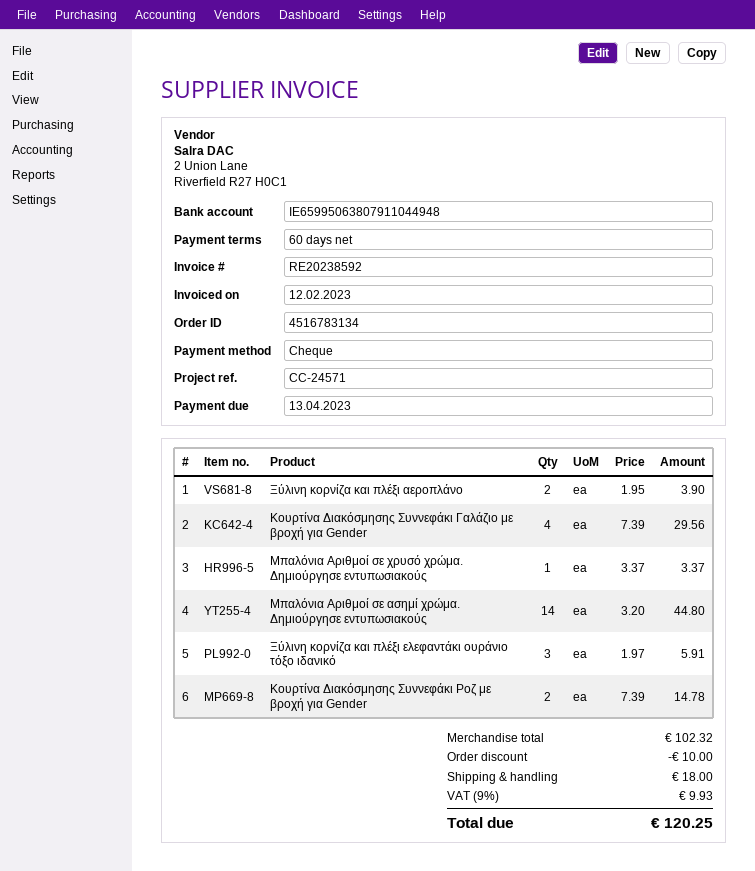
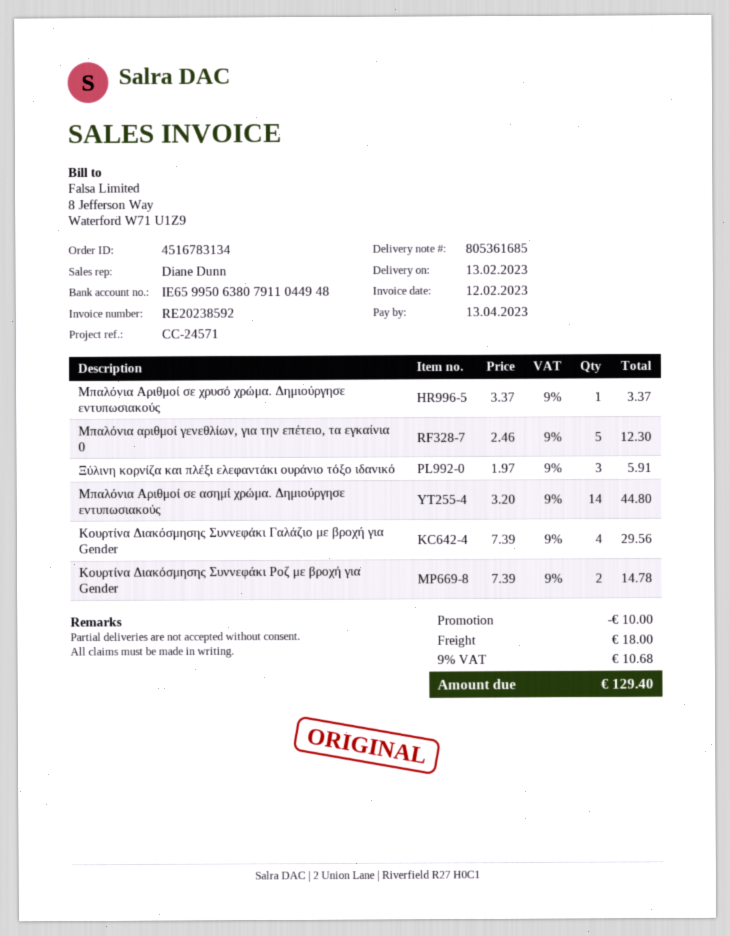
Ξύλινη κορνίζα και πλέξι αεροπλάνο: 2 x 1.95 = 3.90 -> none
Μπαλόνια αριθμοί γενεθλίων, για την επέτειο, τα εγκαίνια 0: none -> 5 x 2.46 = 12.30
tax: 9% = 9.93 -> 9% = 10.68
total: 120.25 -> 129.40

